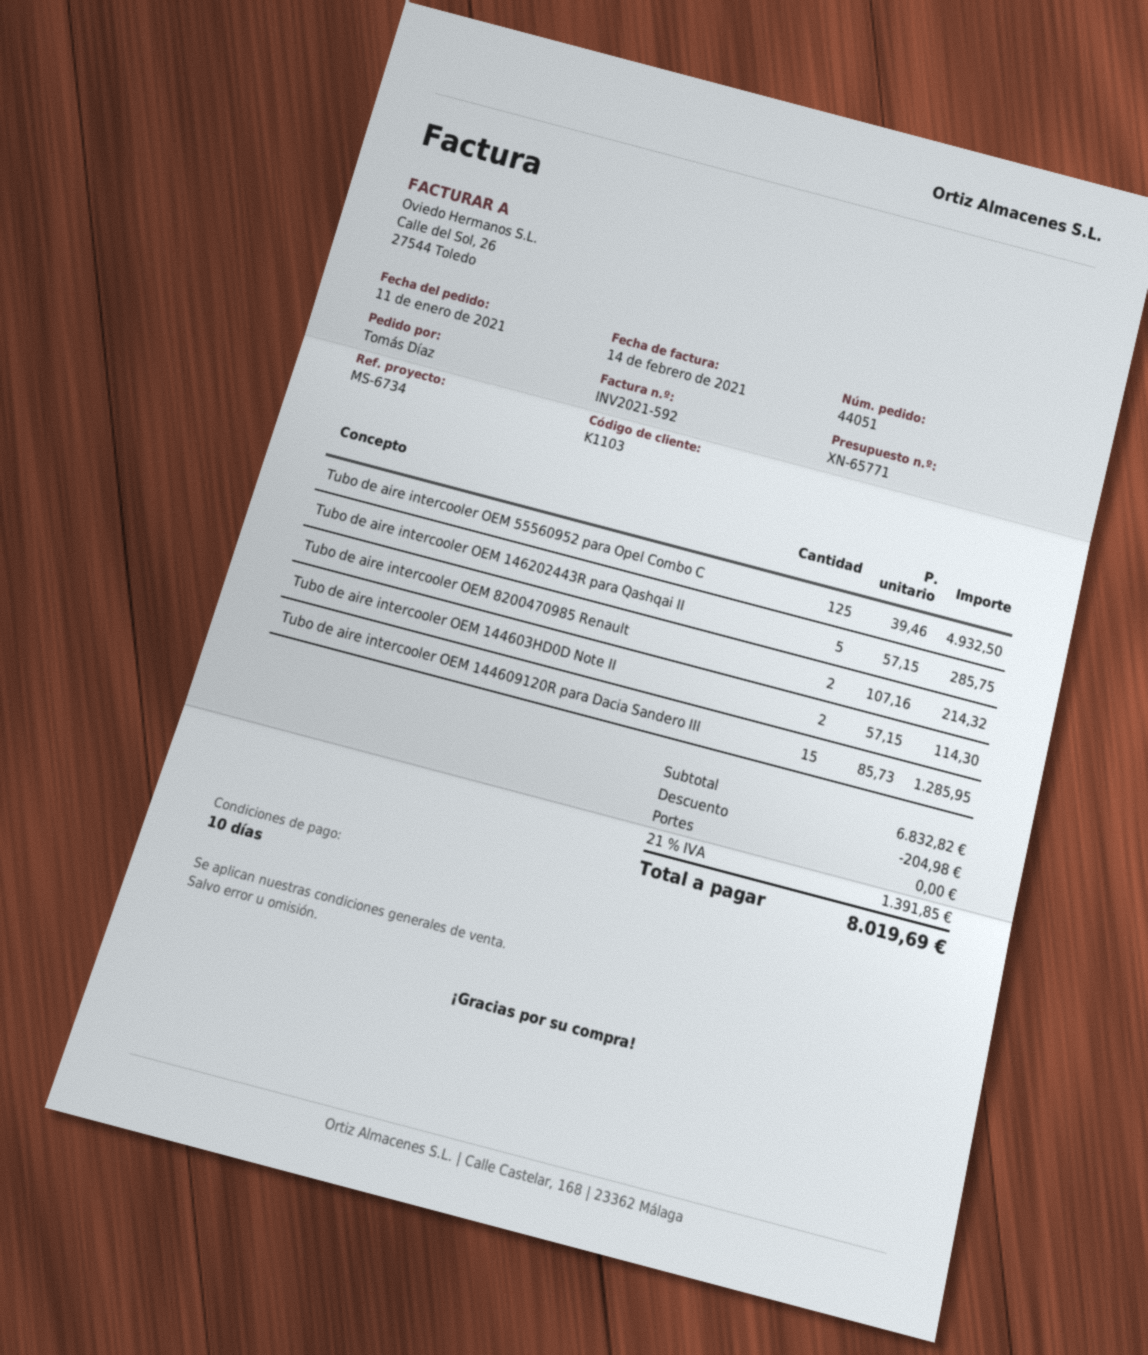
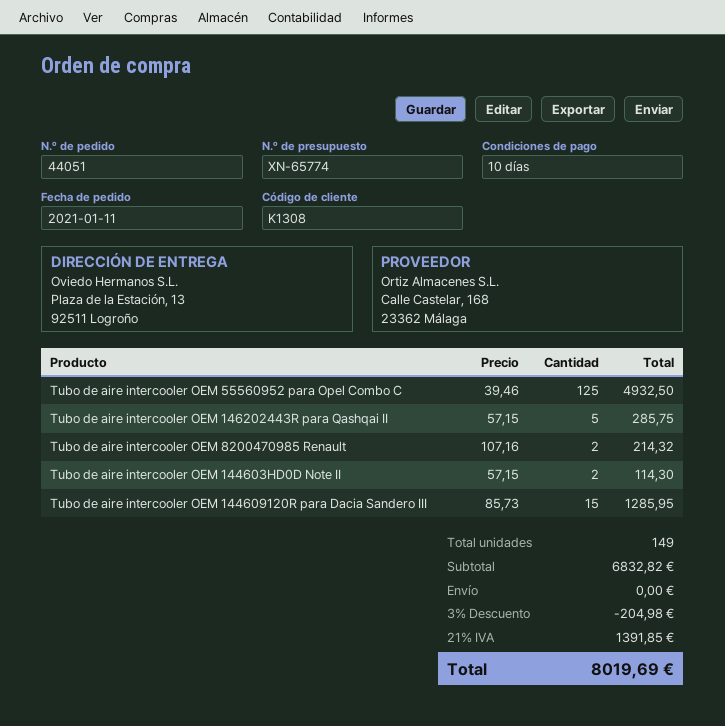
quote number: XN-65771 -> XN-65774
customer number: K1103 -> K1308

